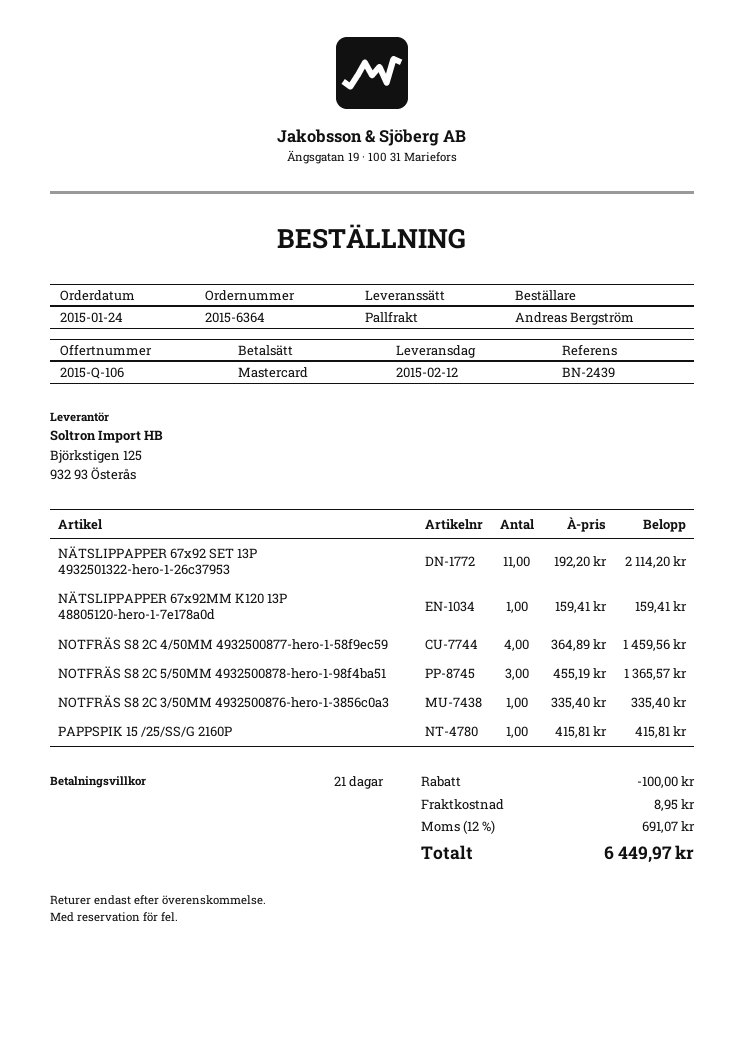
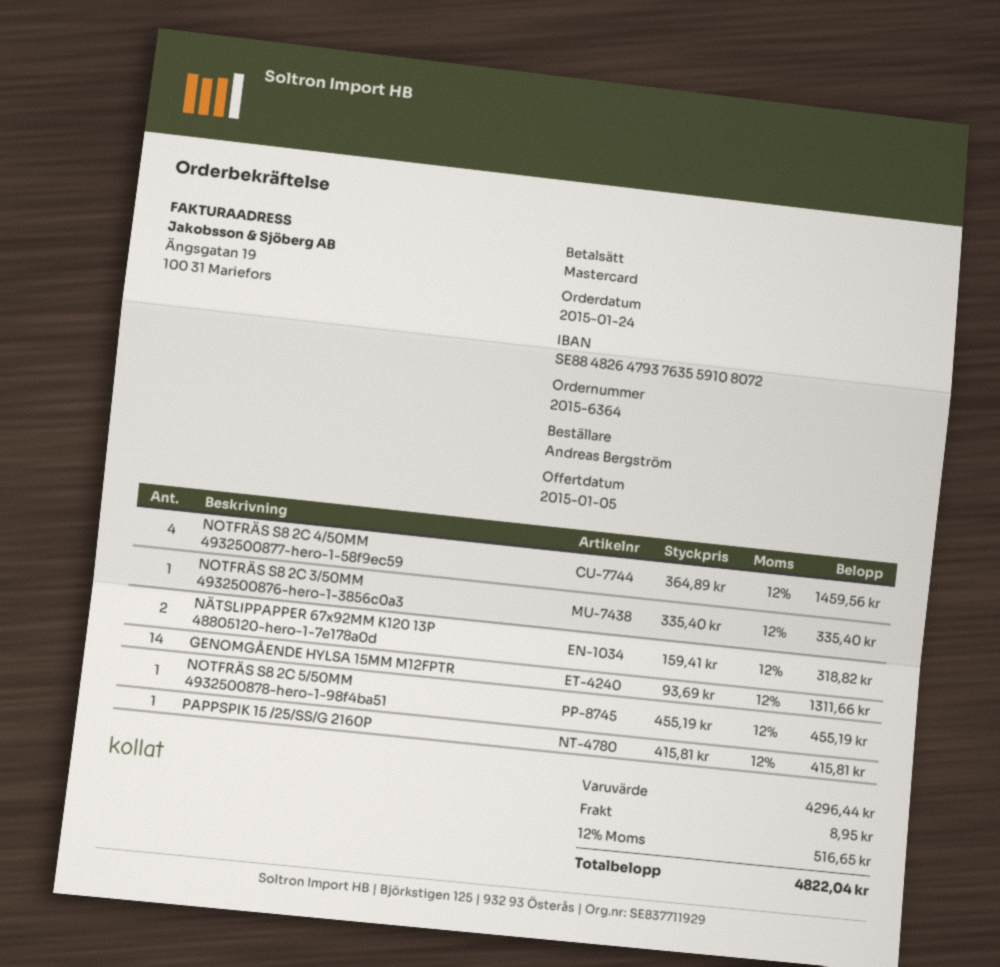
NÄTSLIPPAPPER 67x92 SET 13P 4932501322-hero-1-26c37953: 11 x 192.20 = 2114.20 -> none
NÄTSLIPPAPPER 67x92MM K120 13P 48805120-hero-1-7e178a0d: 1 x 159.41 = 159.41 -> 2 x 159.41 = 318.82
NOTFRÄS S8 2C 5/50MM 4932500878-hero-1-98f4ba51: 3 x 455.19 = 1365.57 -> 1 x 455.19 = 455.19
GENOMGÅENDE HYLSA 15MM M12FPTR: none -> 14 x 93.69 = 1311.66
discount: 100.00 -> none
tax: 12% = 691.07 -> 12% = 516.65
total: 6449.97 -> 4822.04

